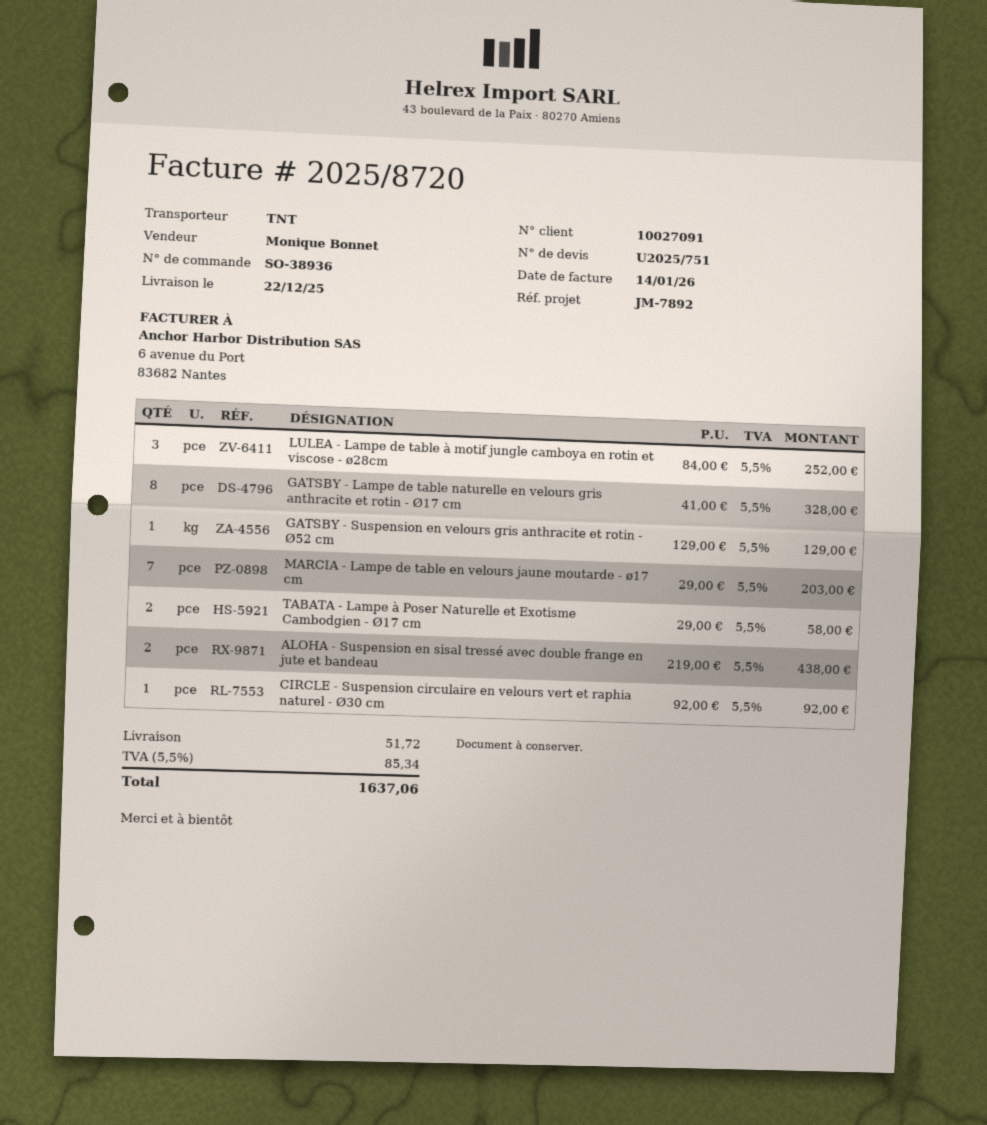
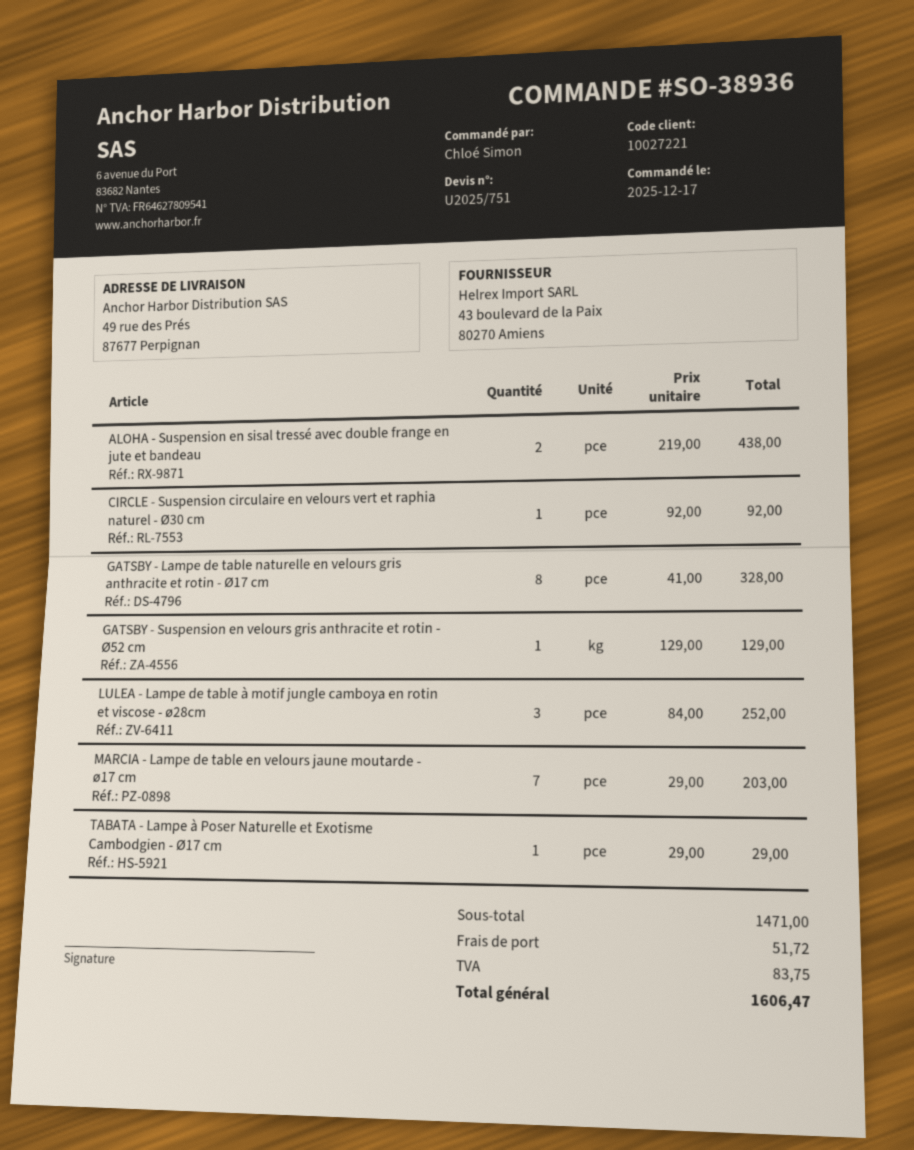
customer number: 10027091 -> 10027221
TABATA - Lampe à Poser Naturelle et Exotisme Cambodgien - Ø17 cm: 2 x 29.00 = 58.00 -> 1 x 29.00 = 29.00
tax: 85.34 -> 83.75
total: 1637.06 -> 1606.47

